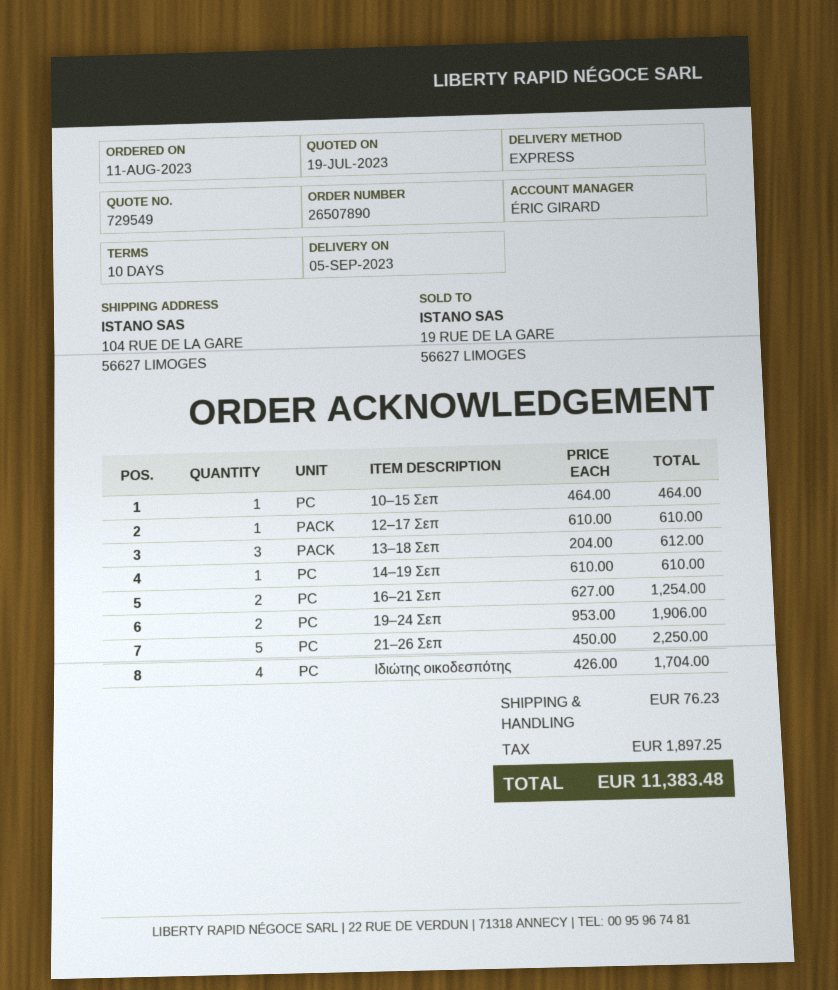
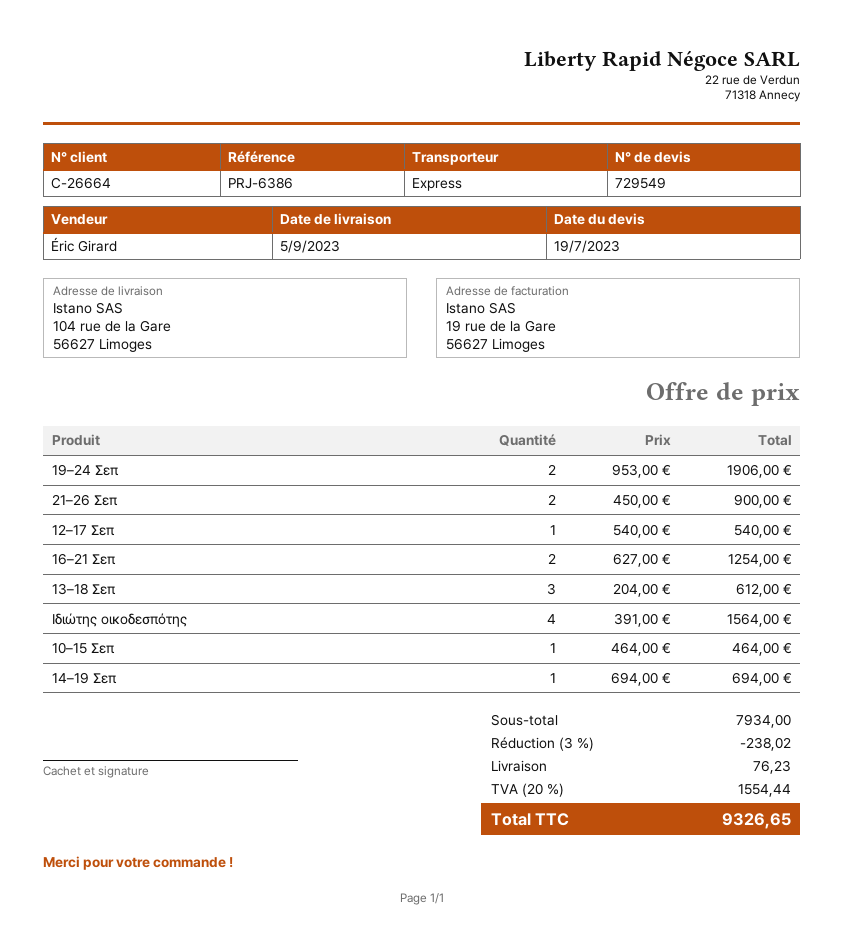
12–17 Σεπ: 1 x 610.00 = 610.00 -> 1 x 540.00 = 540.00
14–19 Σεπ: 1 x 610.00 = 610.00 -> 1 x 694.00 = 694.00
21–26 Σεπ: 5 x 450.00 = 2250.00 -> 2 x 450.00 = 900.00
Ιδιώτης οικοδεσπότης: 4 x 426.00 = 1704.00 -> 4 x 391.00 = 1564.00
discount: none -> 3% = 238.02
tax: 1897.25 -> 1554.44
total: 11383.48 -> 9326.65

